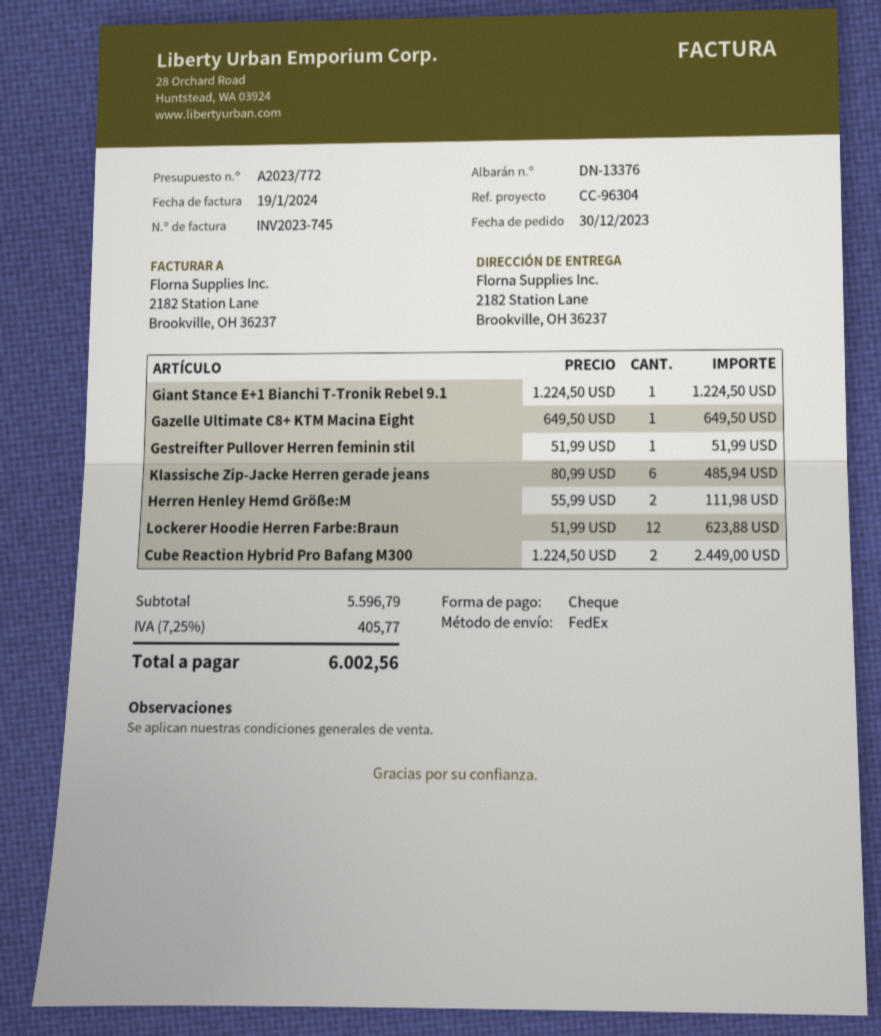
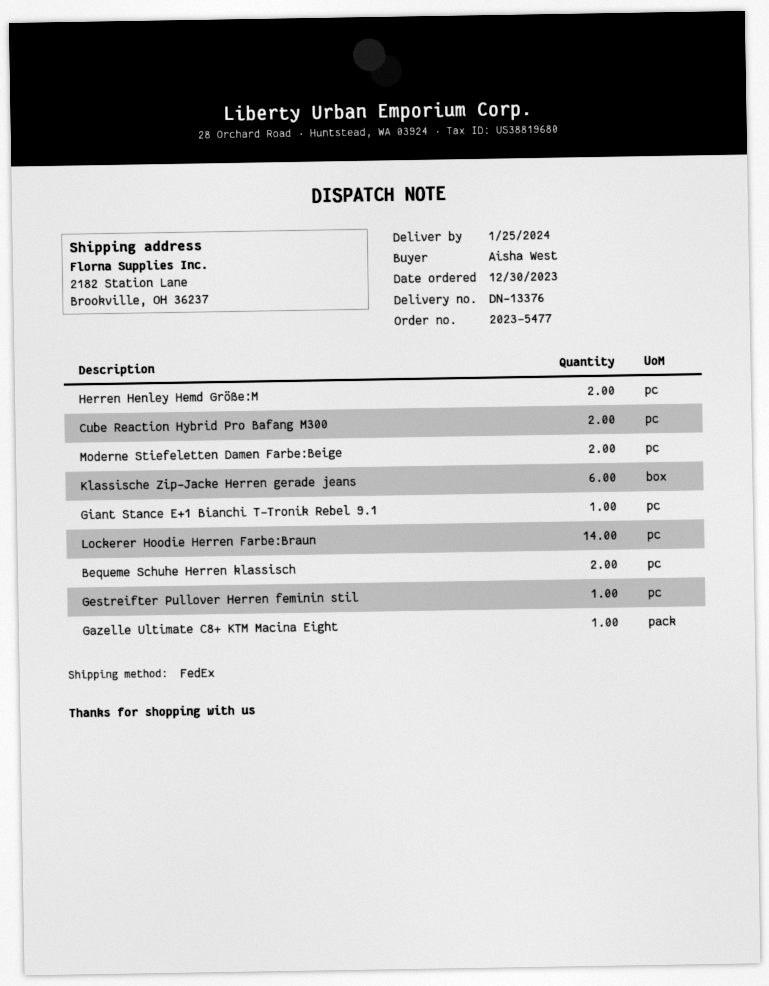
Lockerer Hoodie Herren Farbe:Braun: 12 -> 14
Moderne Stiefeletten Damen Farbe:Beige: none -> 2
Bequeme Schuhe Herren klassisch: none -> 2

